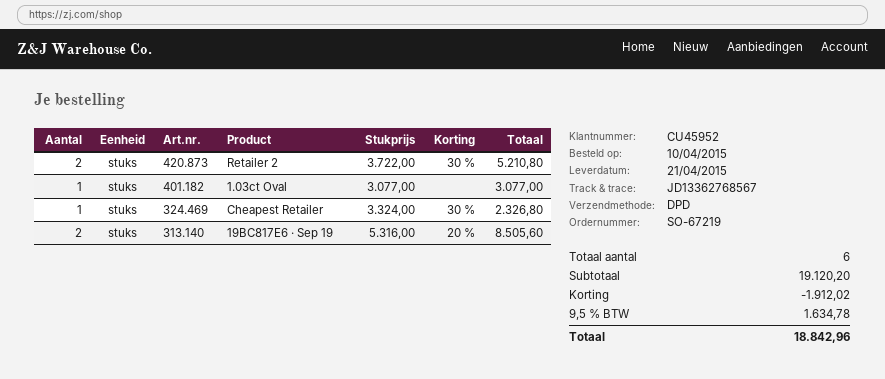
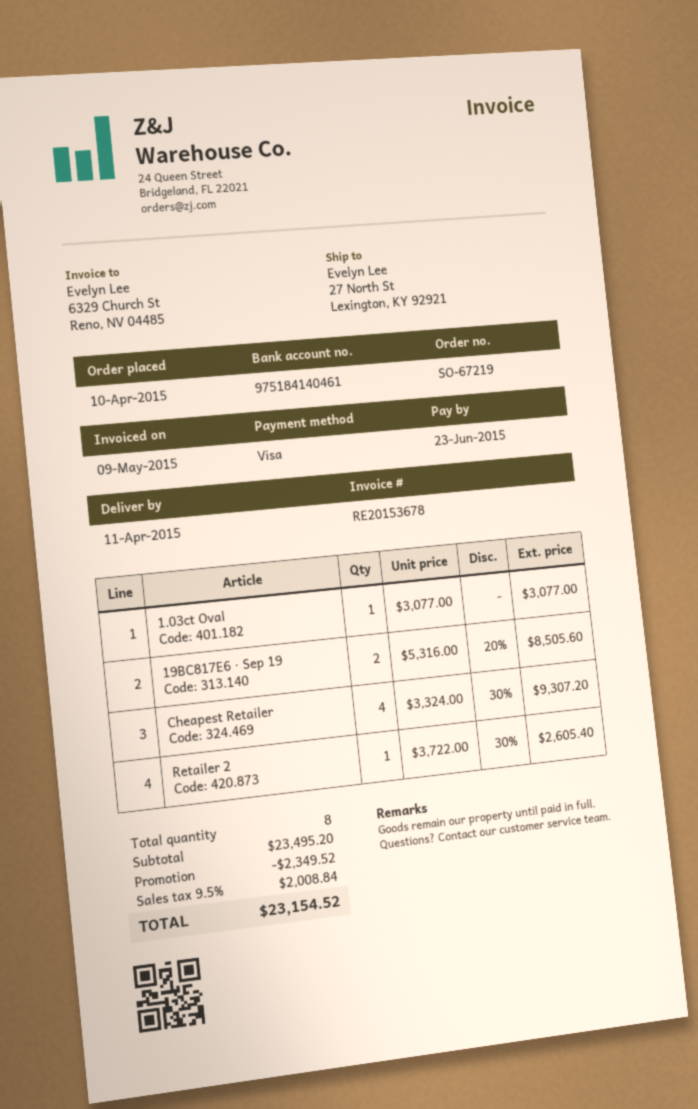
delivery date: 2015-04-21 -> 2015-04-11
Retailer 2: 2 x 3722.00 - 30% = 5210.80 -> 1 x 3722.00 - 30% = 2605.40
Cheapest Retailer: 1 x 3324.00 - 30% = 2326.80 -> 4 x 3324.00 - 30% = 9307.20
total quantity: 6 -> 8
subtotal: 19120.20 -> 23495.20
discount: 1912.02 -> 2349.52
tax: 9.5% = 1634.78 -> 9.5% = 2008.84
total: 18842.96 -> 23154.52

